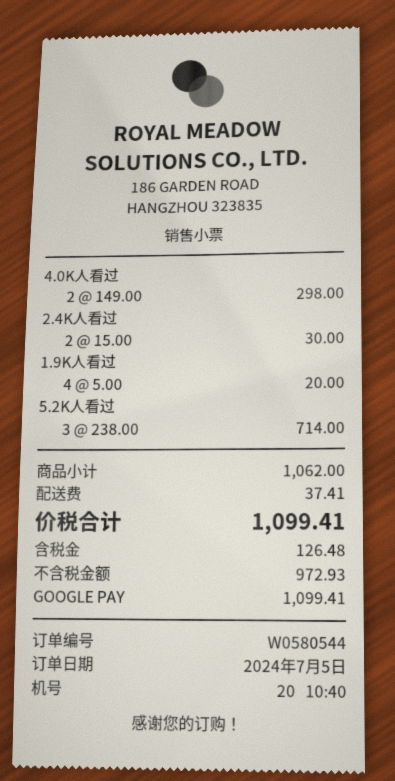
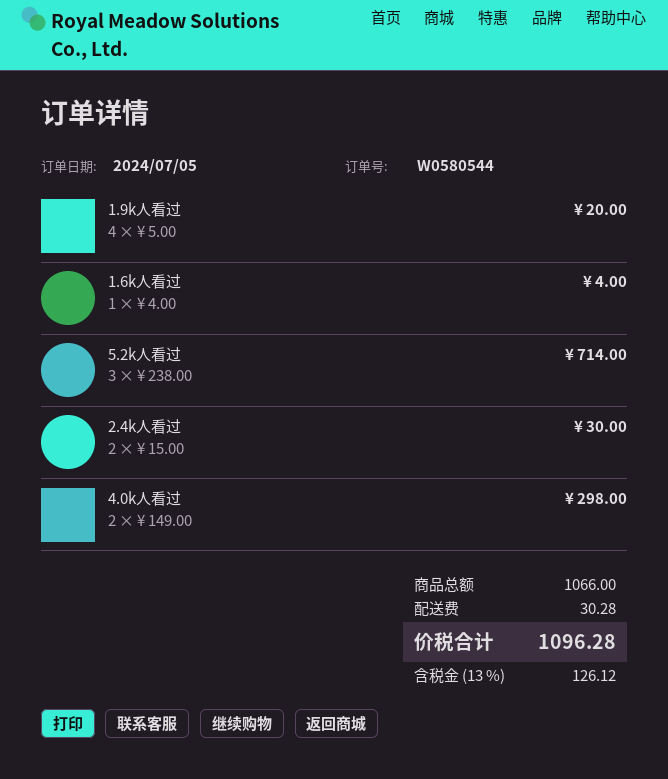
1.6k人看过: none -> 1 x 4.00 = 4.00
subtotal: 1062.00 -> 1066.00
shipping: 37.41 -> 30.28
tax: 126.48 -> 126.12
total: 1099.41 -> 1096.28

